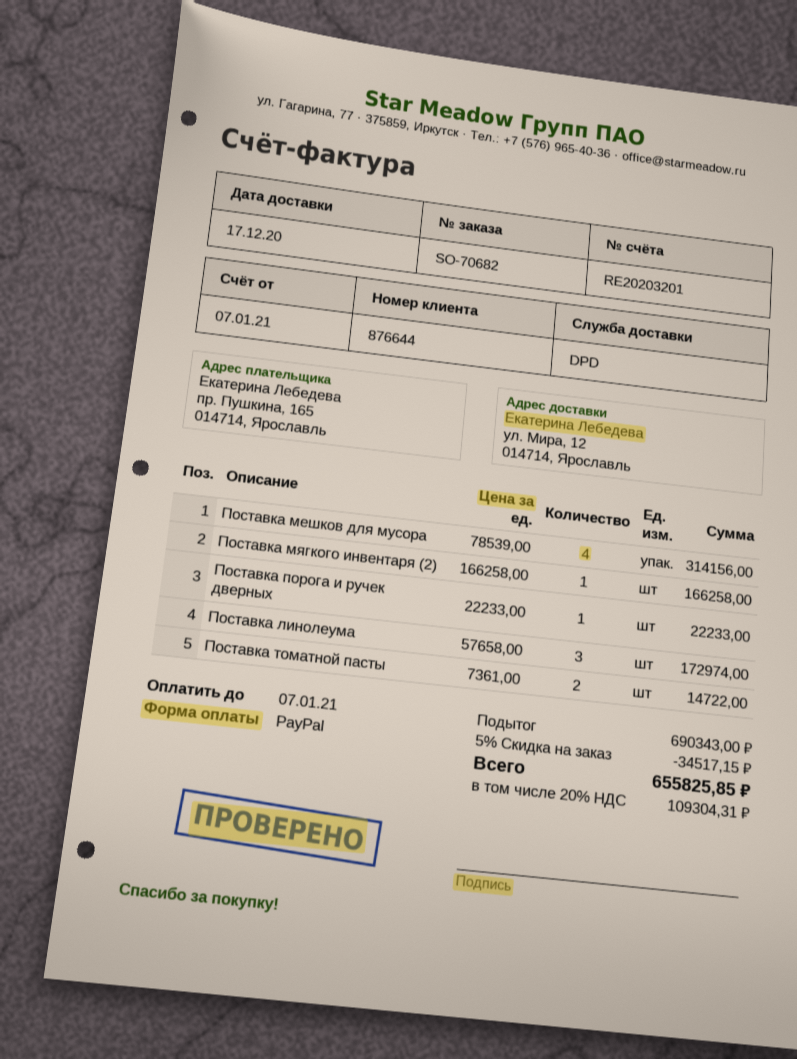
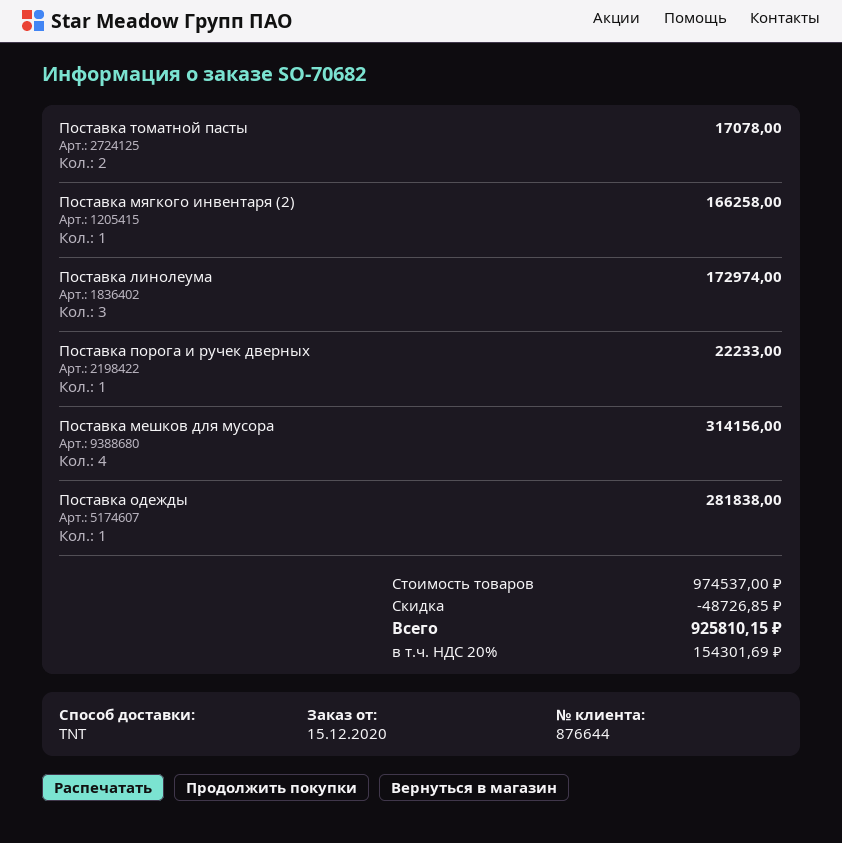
shipping method: DPD -> TNT
Поставка томатной пасты: 2 for 14722.00 -> 2 for 17078.00
Поставка одежды: none -> 1 for 281838.00
subtotal: 690343.00 -> 974537.00
discount: 34517.15 -> 48726.85
tax: 20% = 109304.31 -> 20% = 154301.69
total: 655825.85 -> 925810.15

